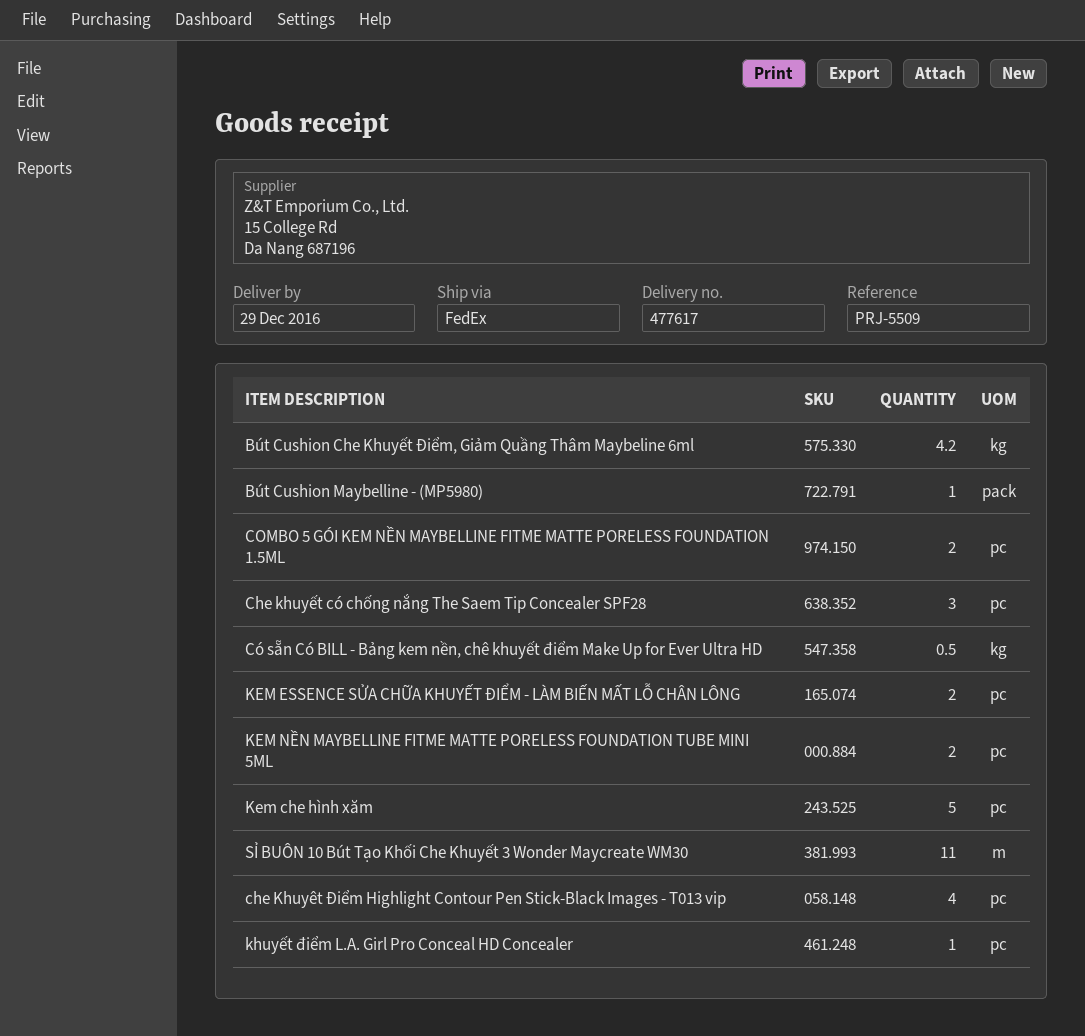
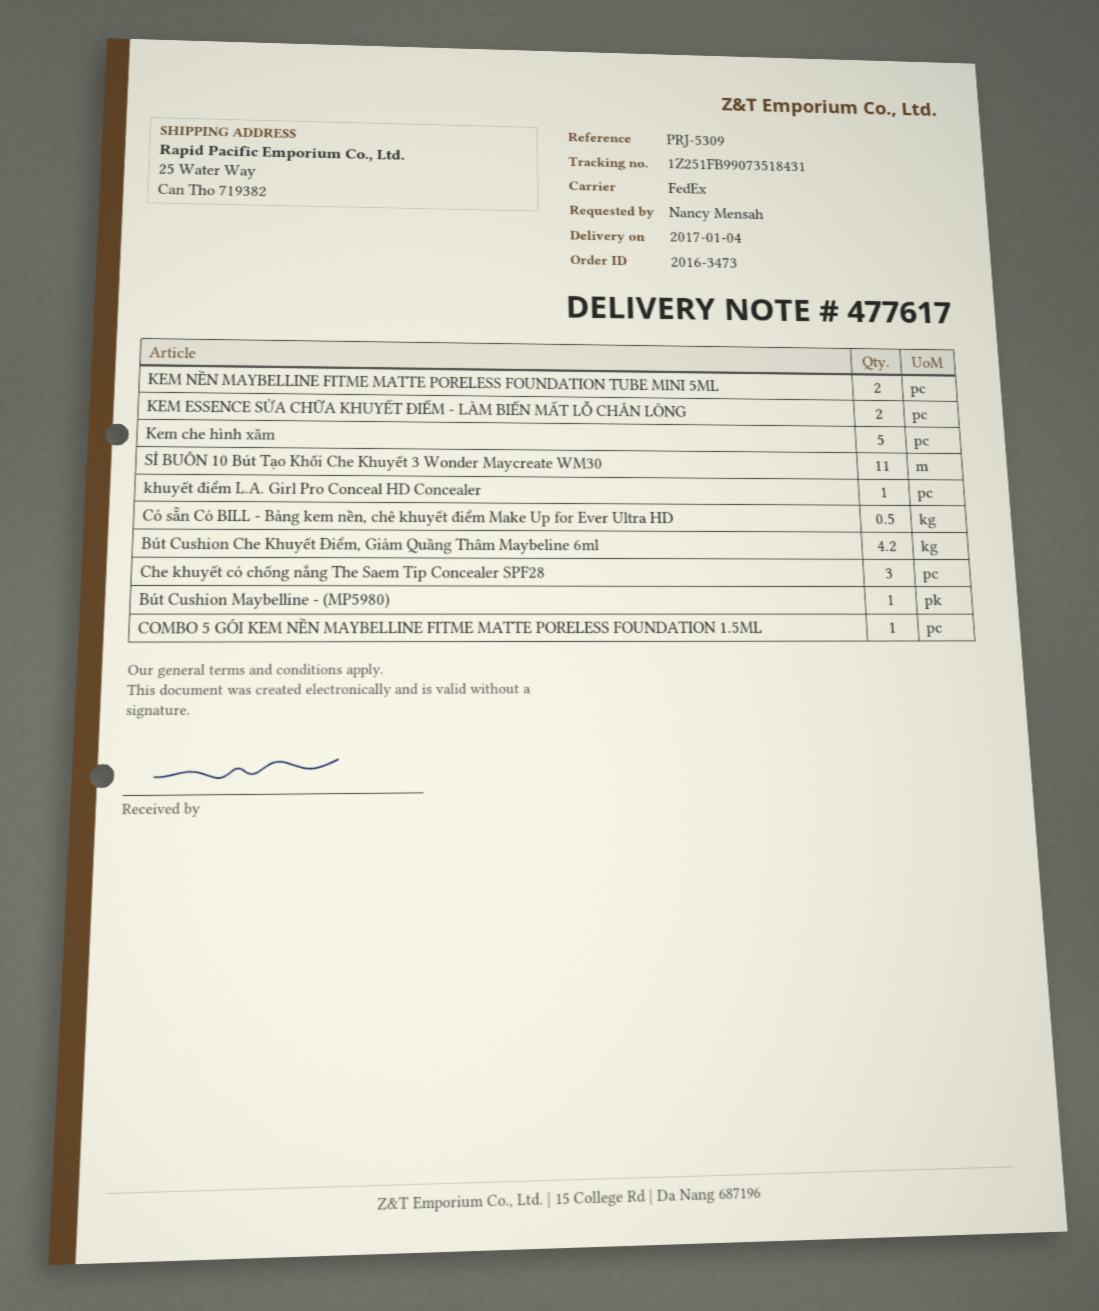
delivery date: 2016-12-29 -> 2017-01-04
reference: PRJ-5509 -> PRJ-5309
COMBO 5 GÓI KEM NỀN MAYBELLINE FITME MATTE PORELESS FOUNDATION 1.5ML: 2 -> 1
che Khuyêt Điểm Highlight Contour Pen Stick-Black Images - T013 vip: 4 -> none

